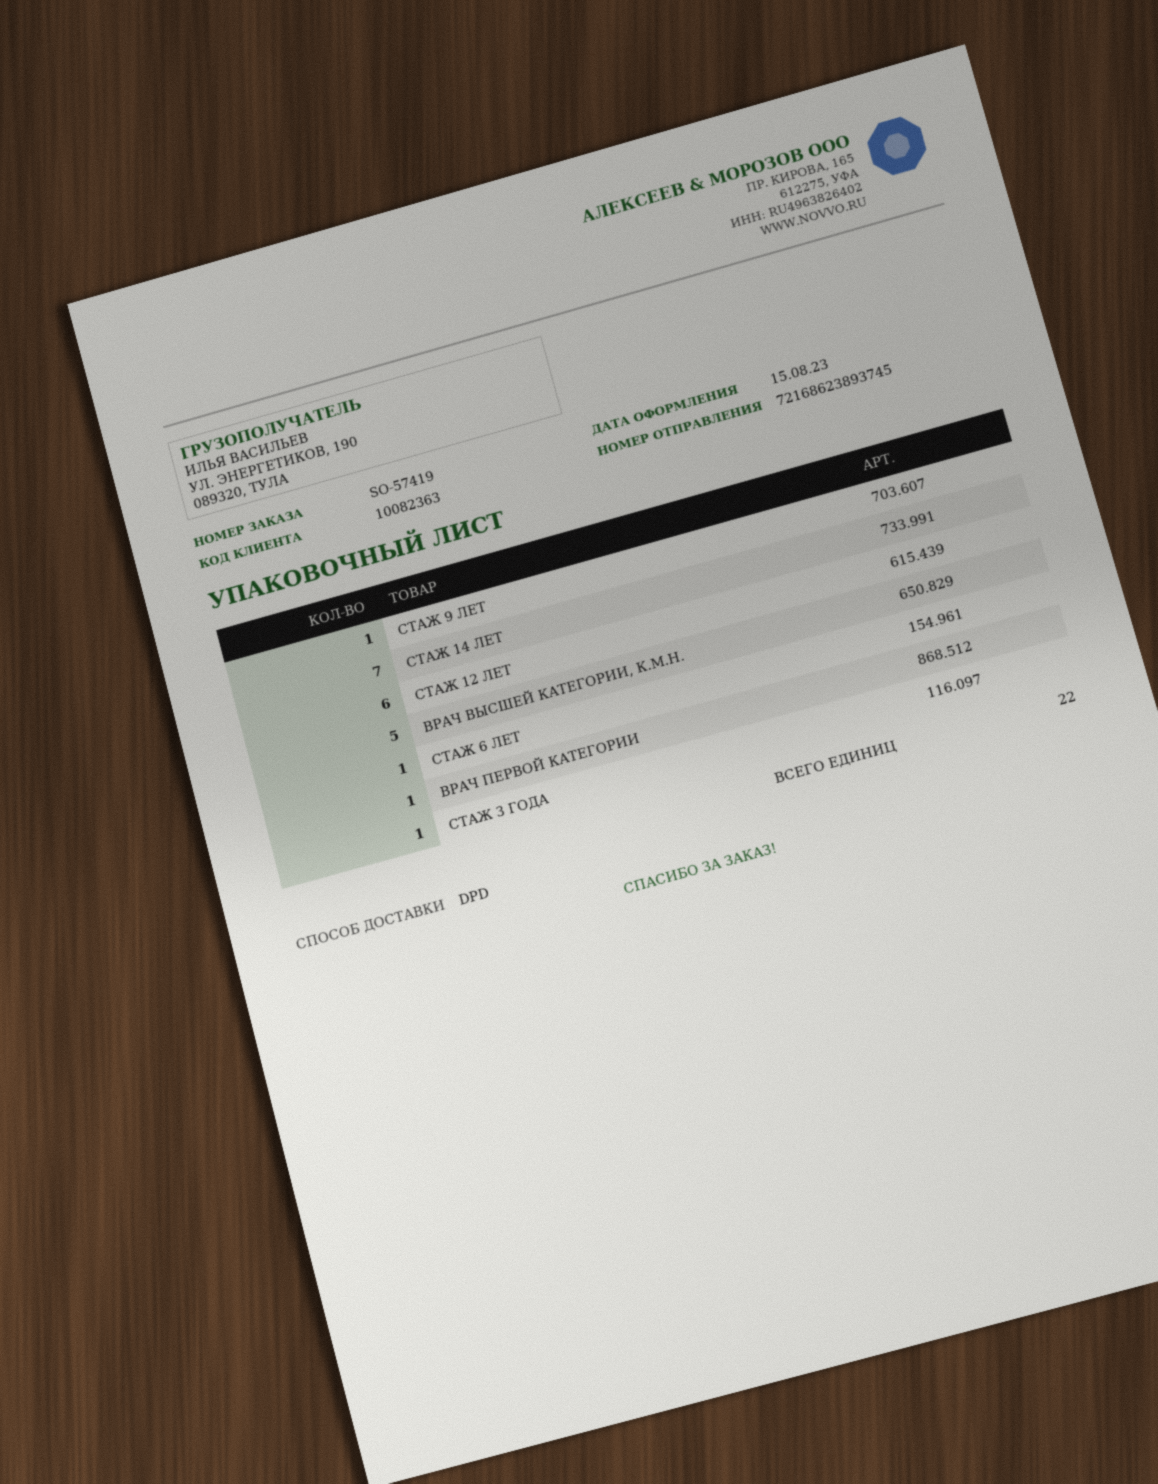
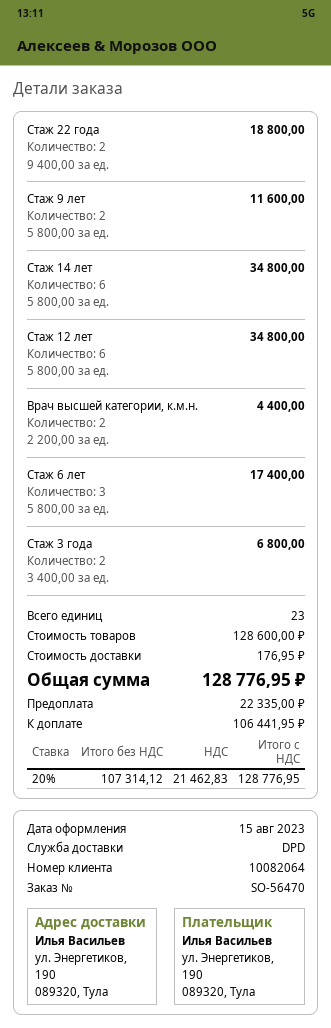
order number: SO-57419 -> SO-56470
customer number: 10082363 -> 10082064
СТАЖ 9 ЛЕТ: 1 -> 2
СТАЖ 14 ЛЕТ: 7 -> 6
ВРАЧ ВЫСШЕЙ КАТЕГОРИИ, К.М.Н.: 5 -> 2
СТАЖ 6 ЛЕТ: 1 -> 3
ВРАЧ ПЕРВОЙ КАТЕГОРИИ: 1 -> none
СТАЖ 3 ГОДА: 1 -> 2
Стаж 22 года: none -> 2
total quantity: 22 -> 23

